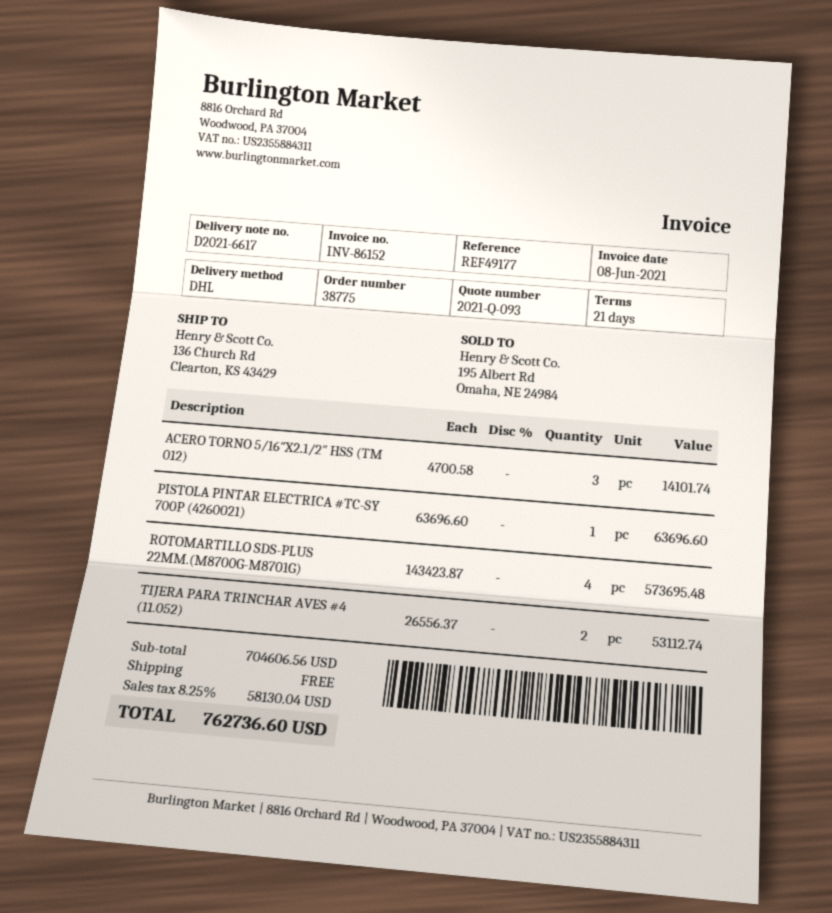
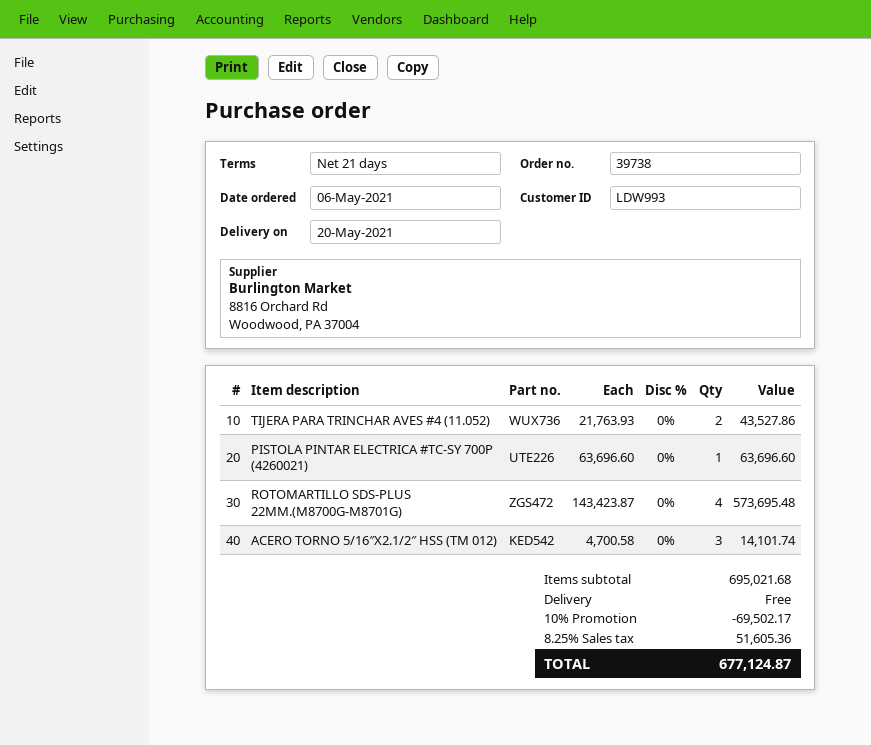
order number: 38775 -> 39738
TIJERA PARA TRINCHAR AVES #4 (11.052): 2 x 26556.37 = 53112.74 -> 2 x 21763.93 = 43527.86
subtotal: 704606.56 -> 695021.68
discount: none -> 10% = 69502.17
tax: 8.25% = 58130.04 -> 8.25% = 51605.36
total: 762736.60 -> 677124.87

